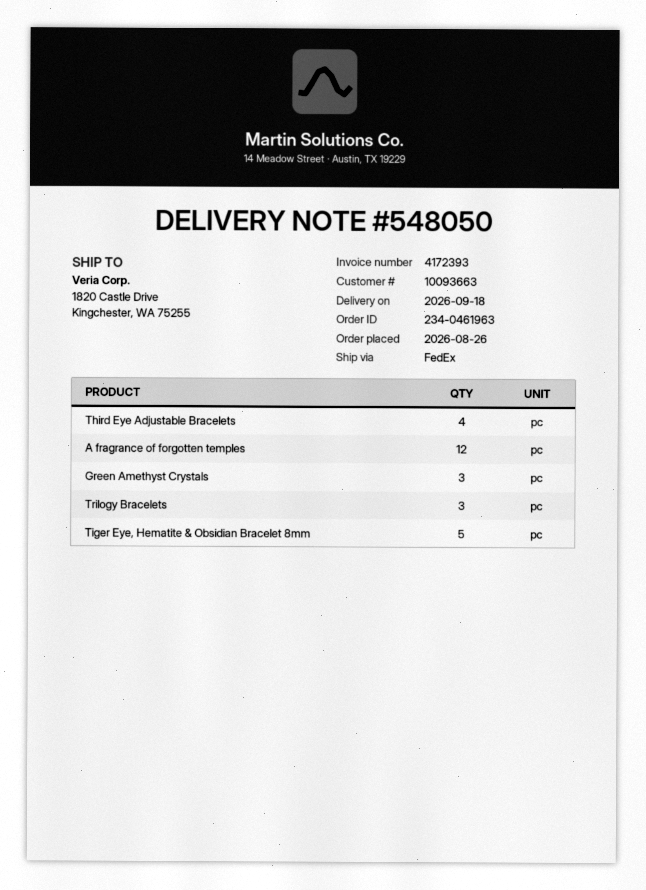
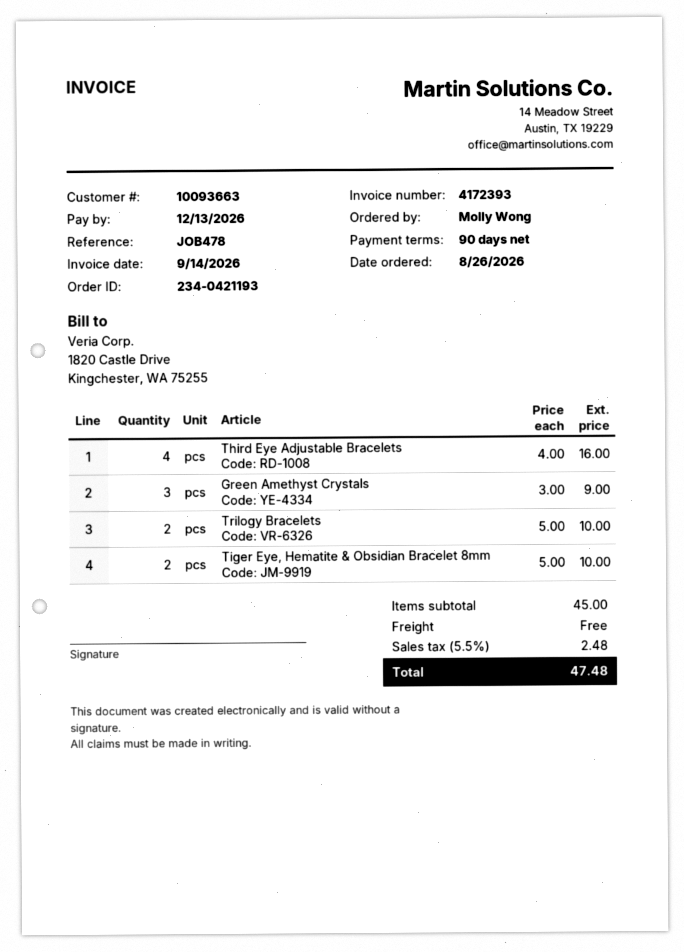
order number: 234-0461963 -> 234-0421193
A fragrance of forgotten temples: 12 -> none
Trilogy Bracelets: 3 -> 2
Tiger Eye, Hematite & Obsidian Bracelet 8mm: 5 -> 2

